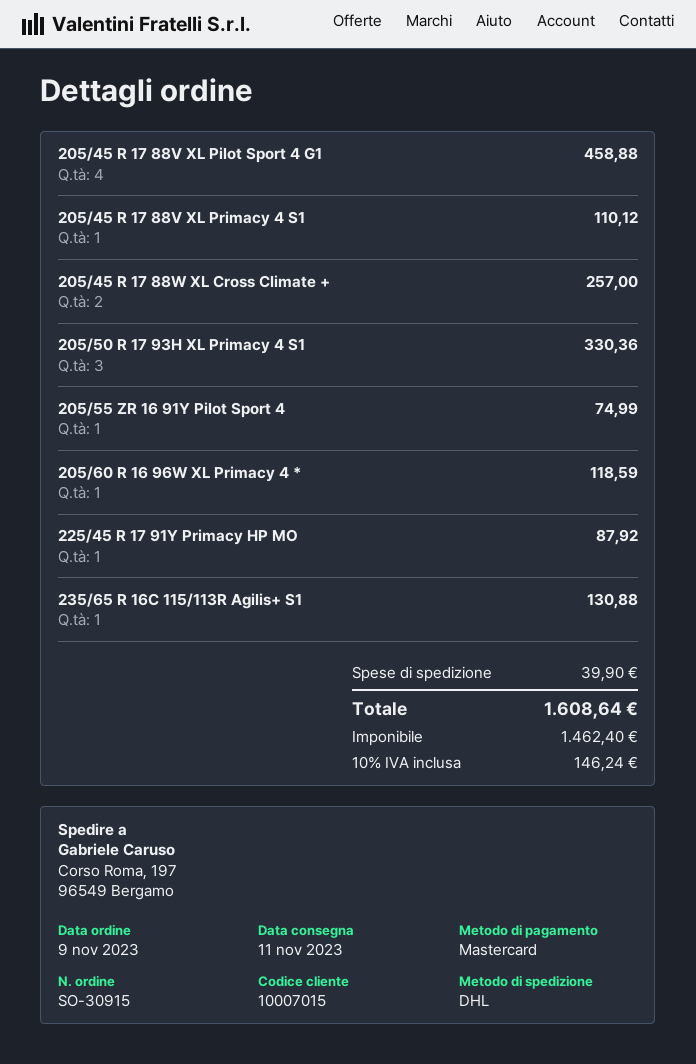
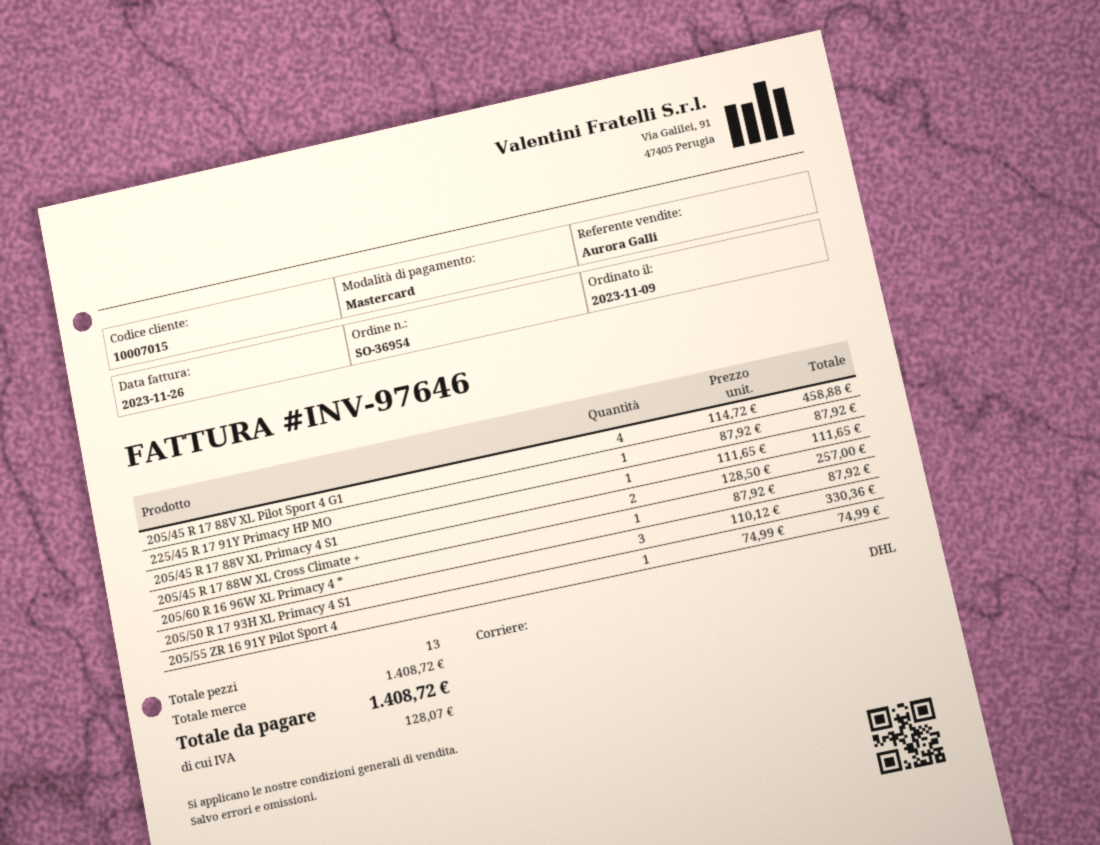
order number: SO-30915 -> SO-36954
205/45 R 17 88V XL Primacy 4 S1: 1 for 110.12 -> 1 for 111.65
205/60 R 16 96W XL Primacy 4 *: 1 for 118.59 -> 1 for 87.92
235/65 R 16C 115/113R Agilis+ S1: 1 for 130.88 -> none
shipping: 39.90 -> none
tax: 146.24 -> 128.07
total: 1608.64 -> 1408.72

